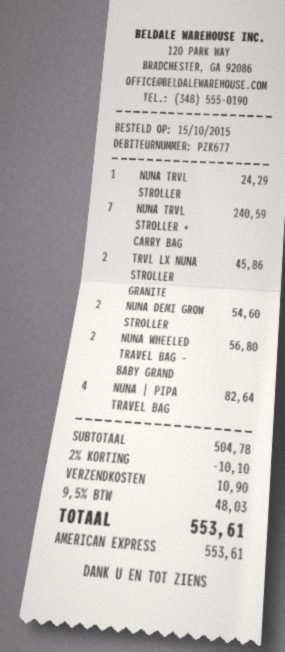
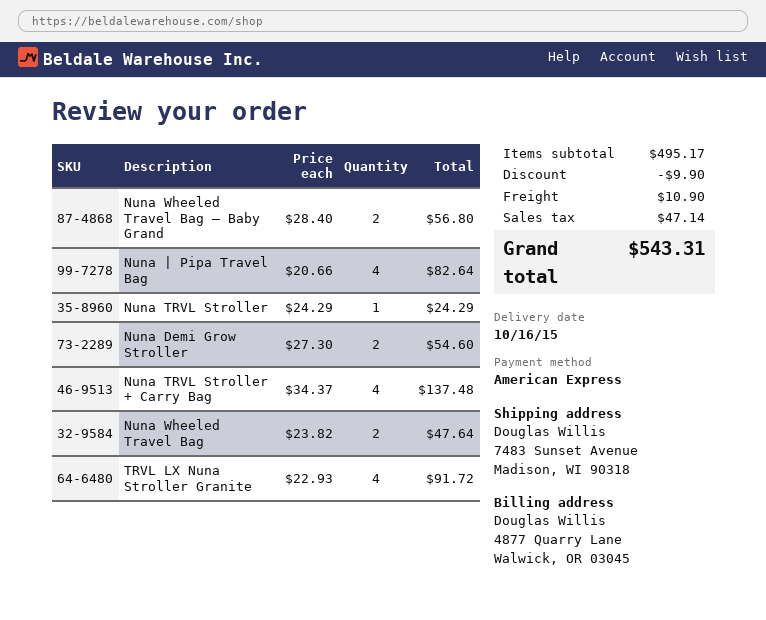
NUNA TRVL STROLLER + CARRY BAG: 7 for 240.59 -> 4 for 137.48
TRVL LX NUNA STROLLER GRANITE: 2 for 45.86 -> 4 for 91.72
Nuna Wheeled Travel Bag: none -> 2 for 47.64
subtotal: 504.78 -> 495.17
discount: 10.10 -> 9.90
tax: 48.03 -> 47.14
total: 553.61 -> 543.31

